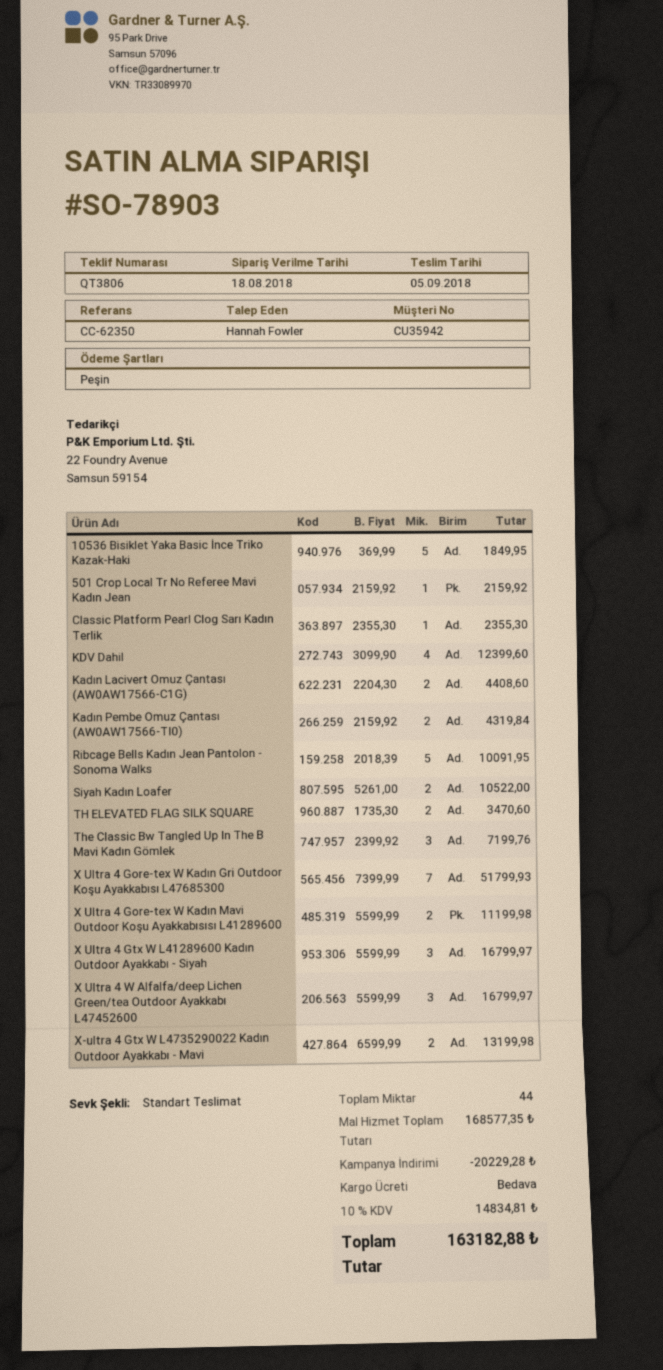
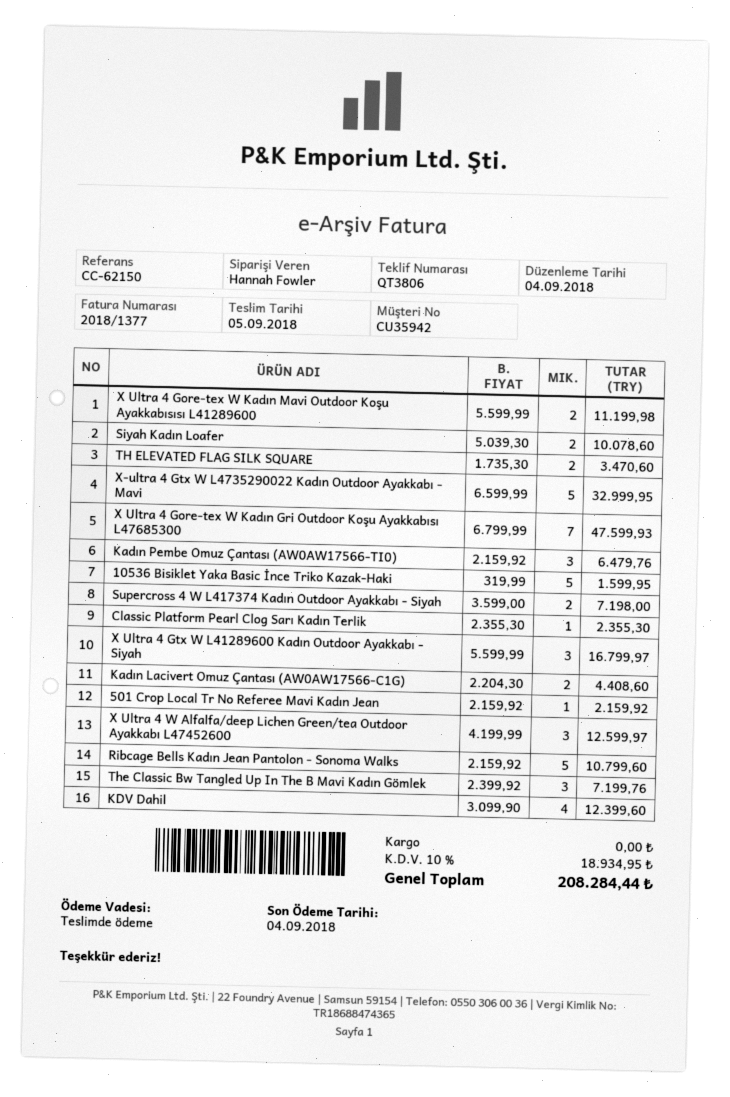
reference: CC-62350 -> CC-62150
10536 Bisiklet Yaka Basic İnce Triko Kazak-Haki: 5 x 369.99 = 1849.95 -> 5 x 319.99 = 1599.95
Kadın Pembe Omuz Çantası (AW0AW17566-TI0): 2 x 2159.92 = 4319.84 -> 3 x 2159.92 = 6479.76
Ribcage Bells Kadın Jean Pantolon - Sonoma Walks: 5 x 2018.39 = 10091.95 -> 5 x 2159.92 = 10799.60
Siyah Kadın Loafer: 2 x 5261.00 = 10522.00 -> 2 x 5039.30 = 10078.60
X Ultra 4 Gore-tex W Kadın Gri Outdoor Koşu Ayakkabısı L47685300: 7 x 7399.99 = 51799.93 -> 7 x 6799.99 = 47599.93
X Ultra 4 W Alfalfa/deep Lichen Green/tea Outdoor Ayakkabı L47452600: 3 x 5599.99 = 16799.97 -> 3 x 4199.99 = 12599.97
X-ultra 4 Gtx W L4735290022 Kadın Outdoor Ayakkabı - Mavi: 2 x 6599.99 = 13199.98 -> 5 x 6599.99 = 32999.95
Supercross 4 W L417374 Kadın Outdoor Ayakkabı - Siyah: none -> 2 x 3599.00 = 7198.00
discount: 20229.28 -> none
tax: 10% = 14834.81 -> 10% = 18934.95
total: 163182.88 -> 208284.44

